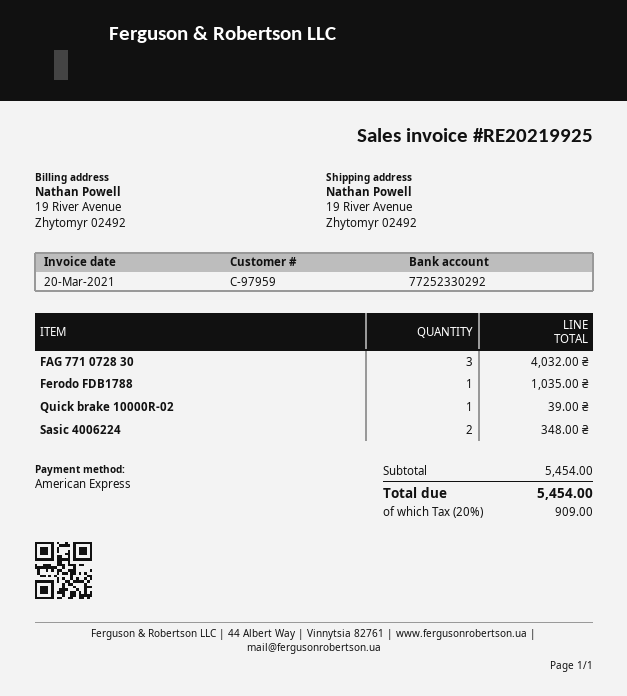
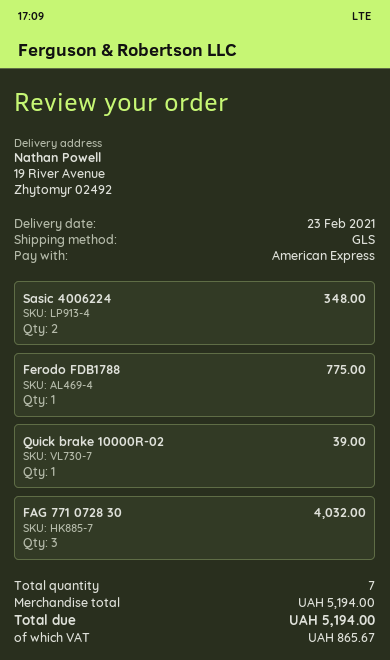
Ferodo FDB1788: 1 for 1035.00 -> 1 for 775.00
subtotal: 5454.00 -> 5194.00
tax: 909.00 -> 865.67
total: 5454.00 -> 5194.00

